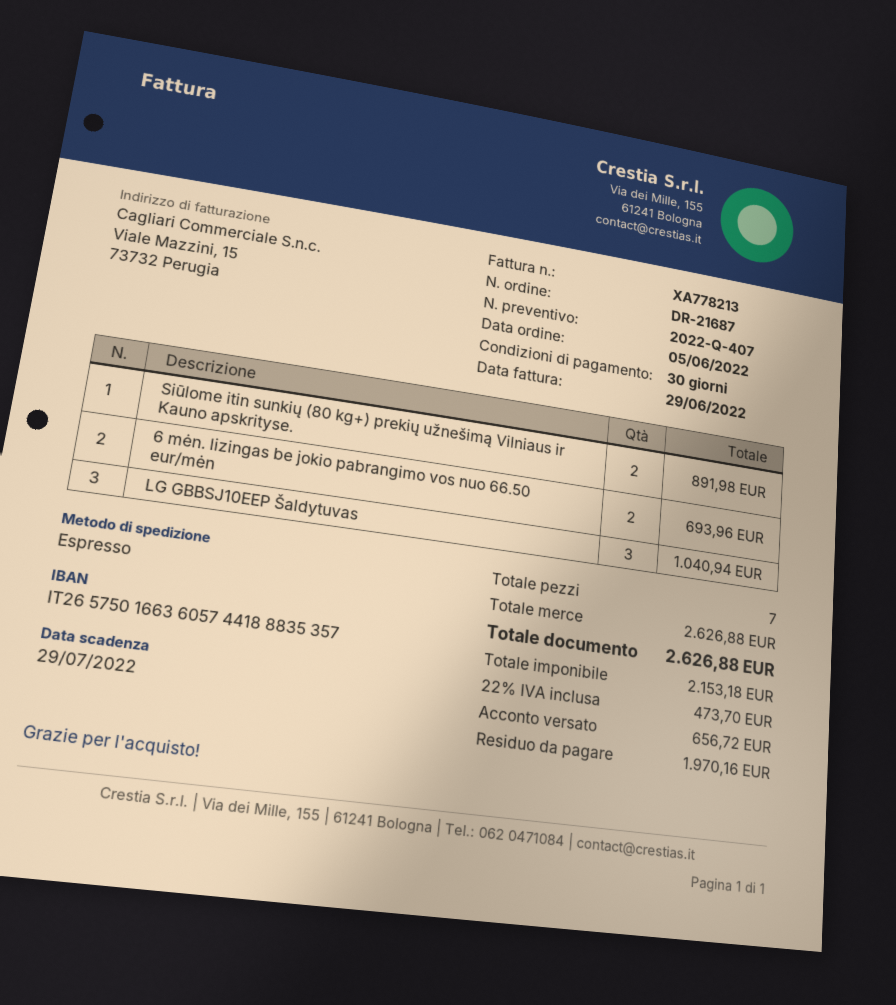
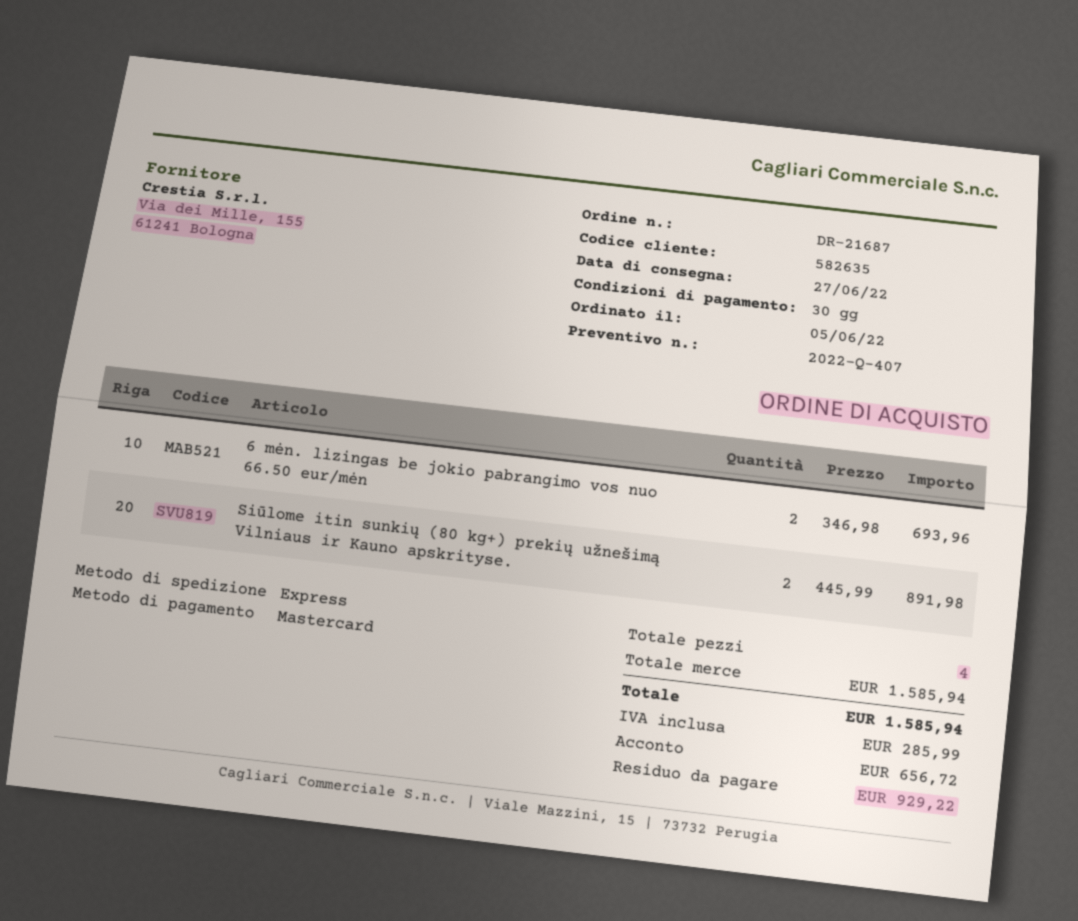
LG GBBSJ10EEP Šaldytuvas: 3 for 1040.94 -> none
total quantity: 7 -> 4
subtotal: 2626.88 -> 1585.94
tax: 473.70 -> 285.99
total: 2626.88 -> 1585.94
balance: 1970.16 -> 929.22

